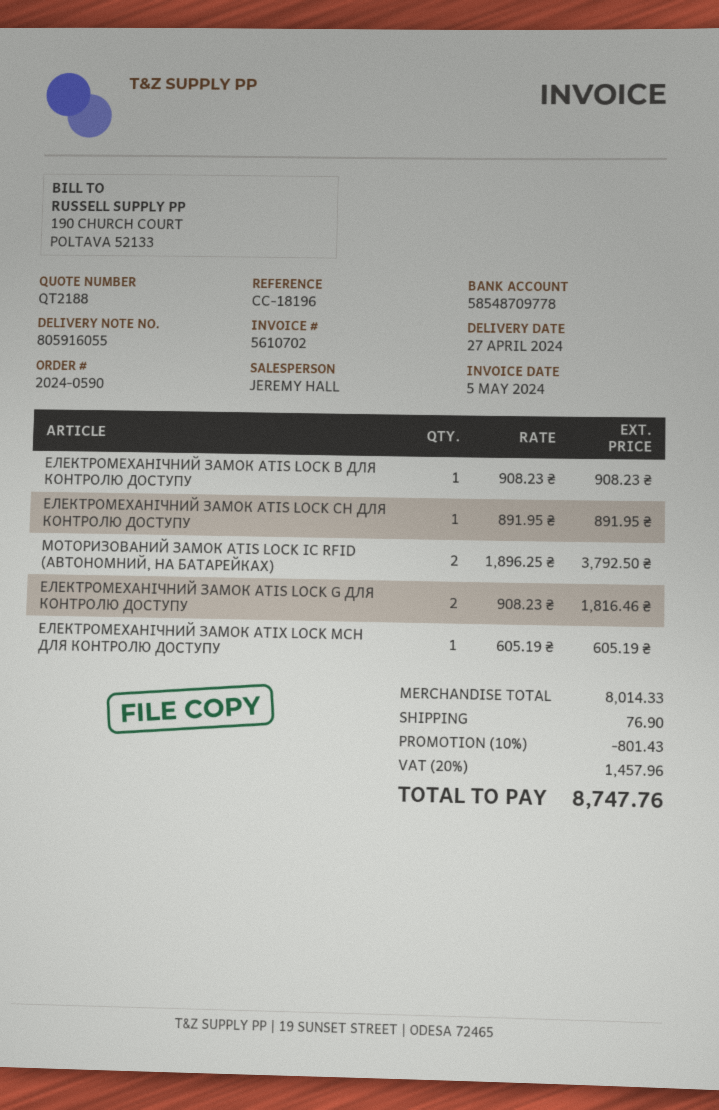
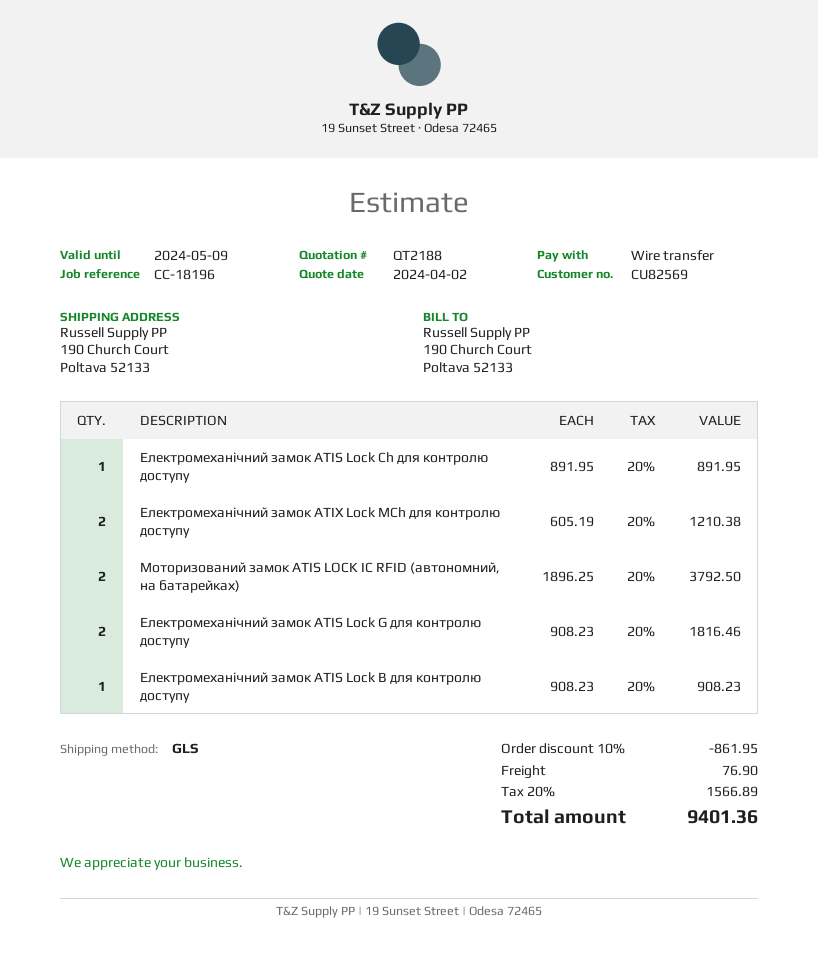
ЕЛЕКТРОМЕХАНІЧНИЙ ЗАМОК ATIX LOCK MCH ДЛЯ КОНТРОЛЮ ДОСТУПУ: 1 x 605.19 = 605.19 -> 2 x 605.19 = 1210.38
discount: 10% = 801.43 -> 10% = 861.95
tax: 20% = 1457.96 -> 20% = 1566.89
total: 8747.76 -> 9401.36

